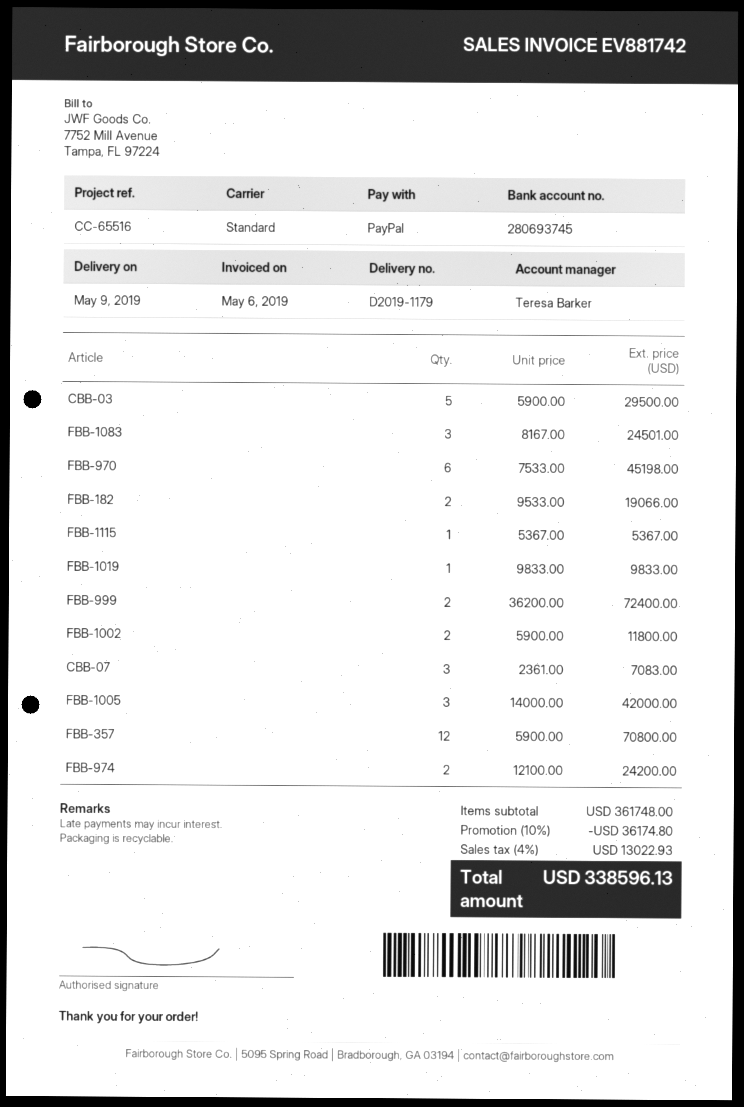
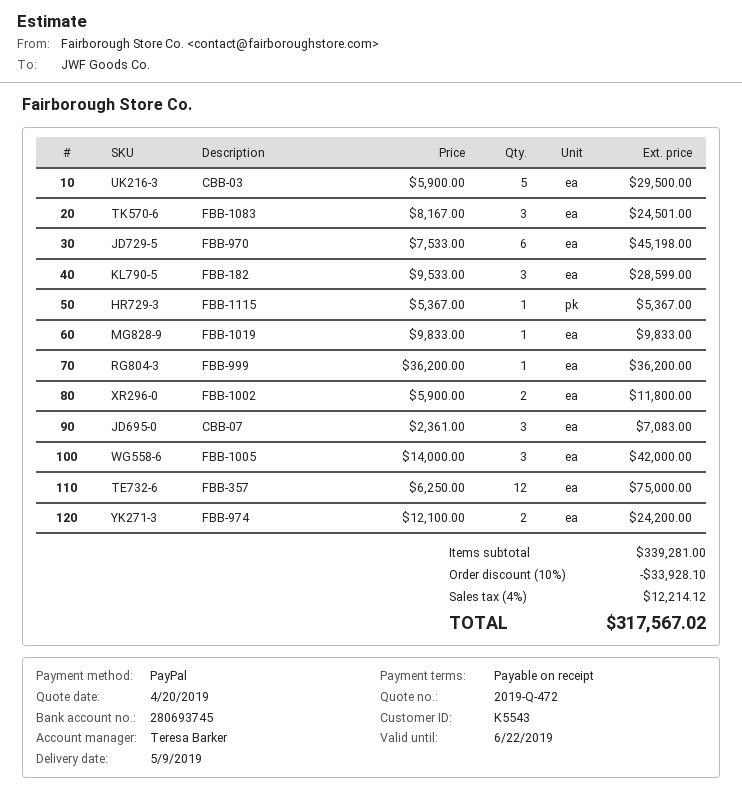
FBB-182: 2 x 9533.00 = 19066.00 -> 3 x 9533.00 = 28599.00
FBB-999: 2 x 36200.00 = 72400.00 -> 1 x 36200.00 = 36200.00
FBB-357: 12 x 5900.00 = 70800.00 -> 12 x 6250.00 = 75000.00
subtotal: 361748.00 -> 339281.00
discount: 10% = 36174.80 -> 10% = 33928.10
tax: 4% = 13022.93 -> 4% = 12214.12
total: 338596.13 -> 317567.02

